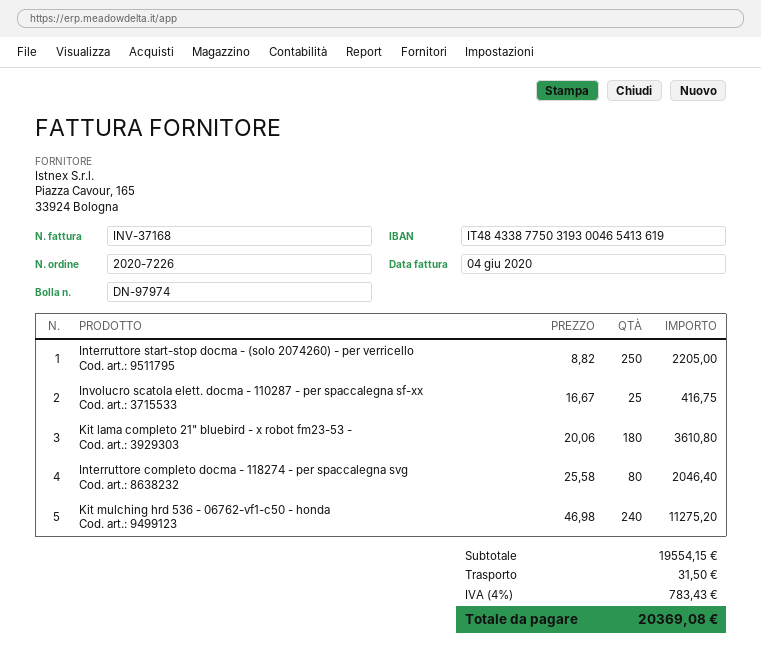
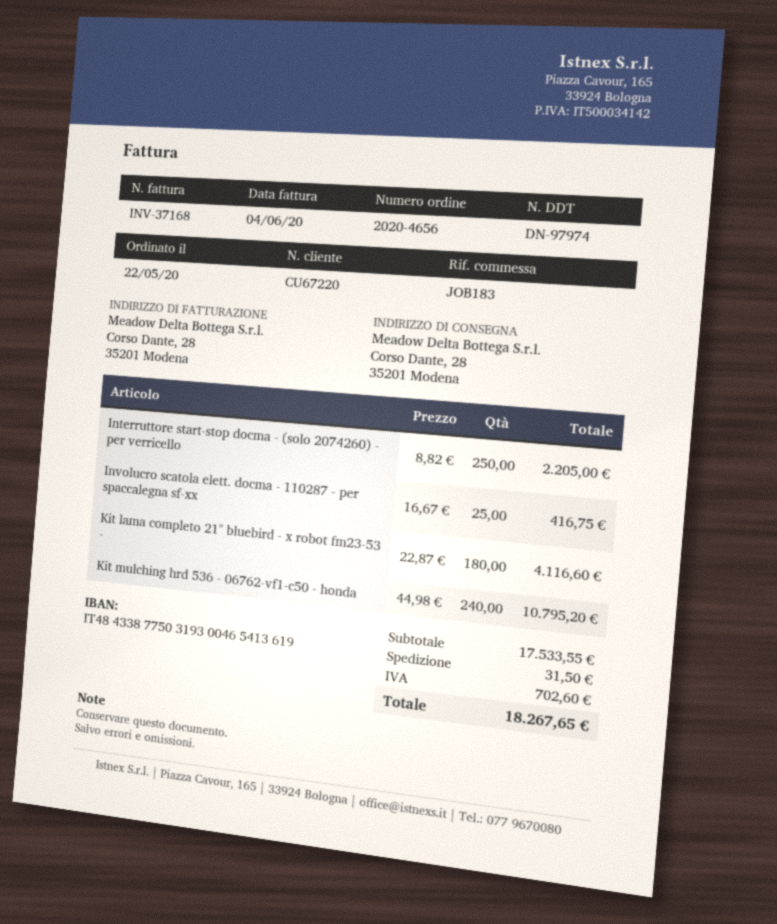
order number: 2020-7226 -> 2020-4656
Kit lama completo 21" bluebird - x robot fm23-53 -: 180 x 20.06 = 3610.80 -> 180 x 22.87 = 4116.60
Interruttore completo docma - 118274 - per spaccalegna svg: 80 x 25.58 = 2046.40 -> none
Kit mulching hrd 536 - 06762-vf1-c50 - honda: 240 x 46.98 = 11275.20 -> 240 x 44.98 = 10795.20
subtotal: 19554.15 -> 17533.55
tax: 783.43 -> 702.60
total: 20369.08 -> 18267.65

